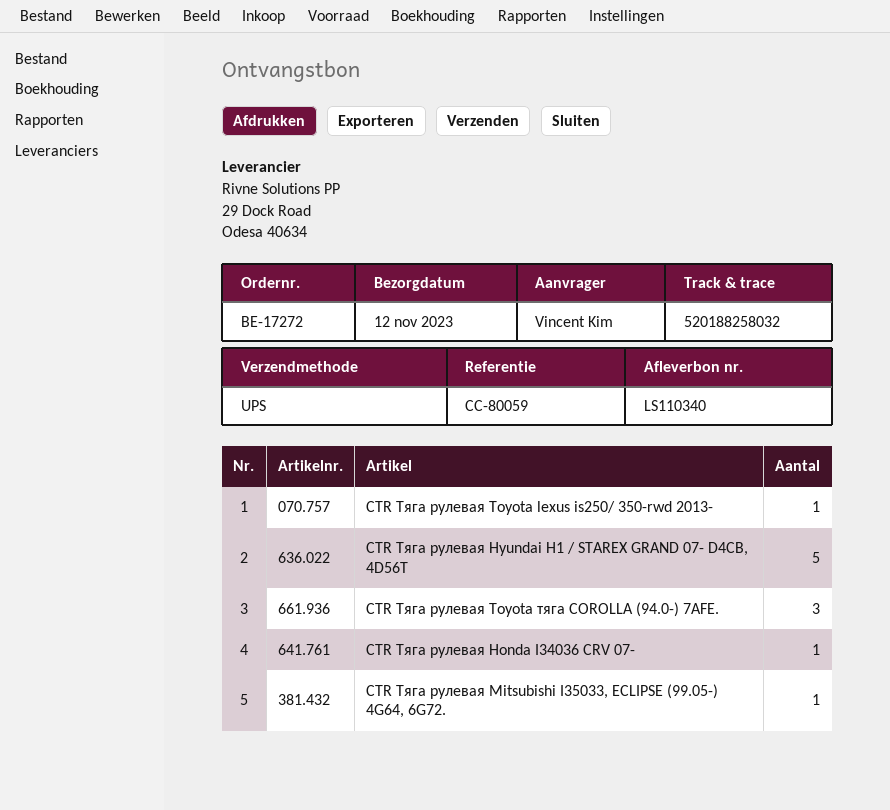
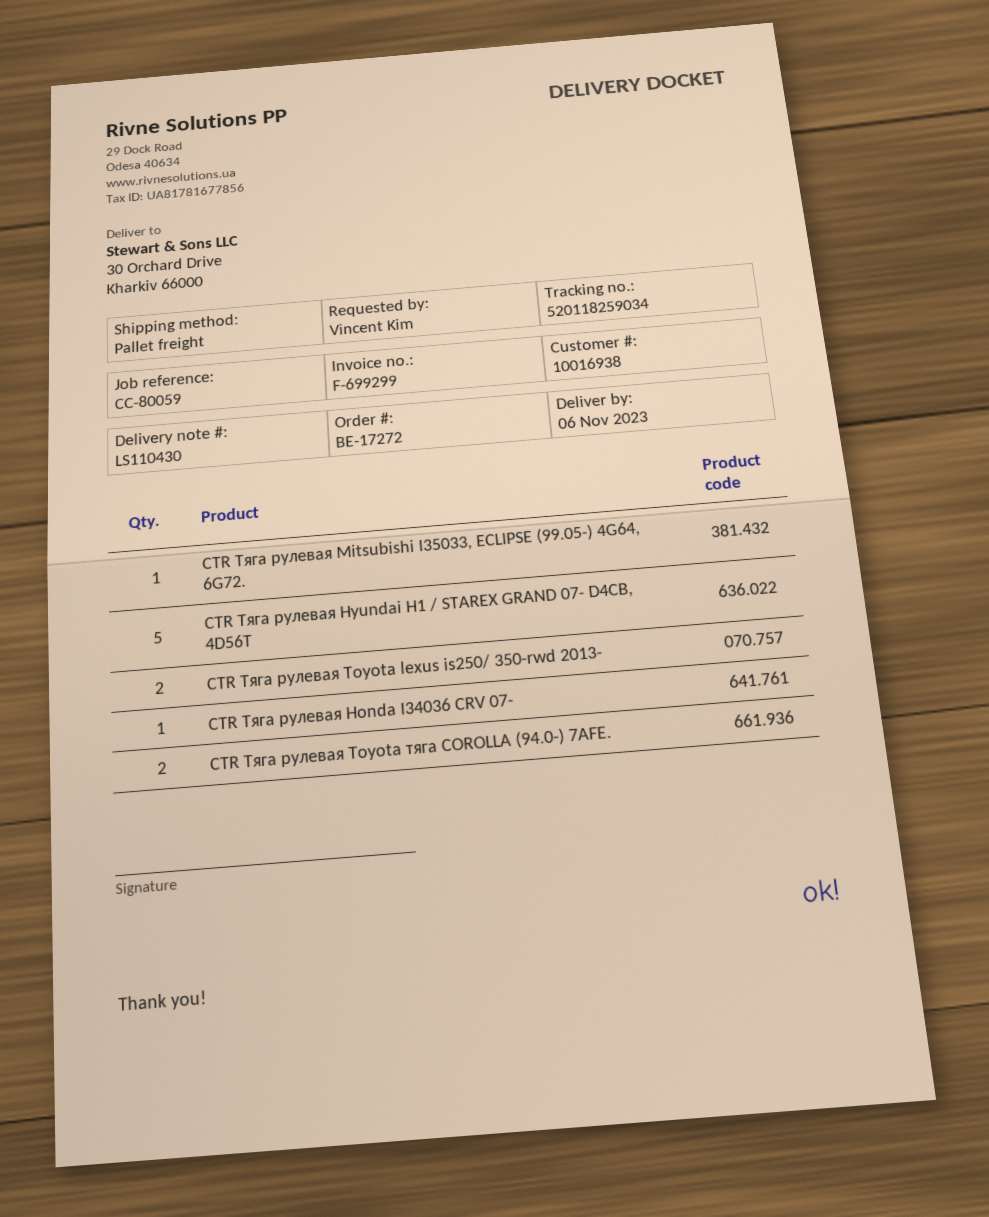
delivery note number: LS110340 -> LS110430
delivery date: 2023-11-12 -> 2023-11-06
shipping method: UPS -> pallet freight
tracking number: 520188258032 -> 520118259034
CTR Тяга рулевая Toyota lexus is250/ 350-rwd 2013-: 1 -> 2
CTR Тяга рулевая Toyota тяга COROLLA (94.0-) 7AFE.: 3 -> 2

